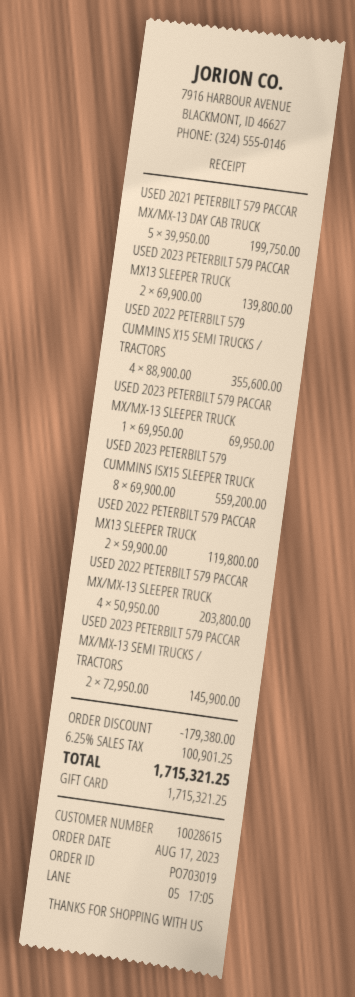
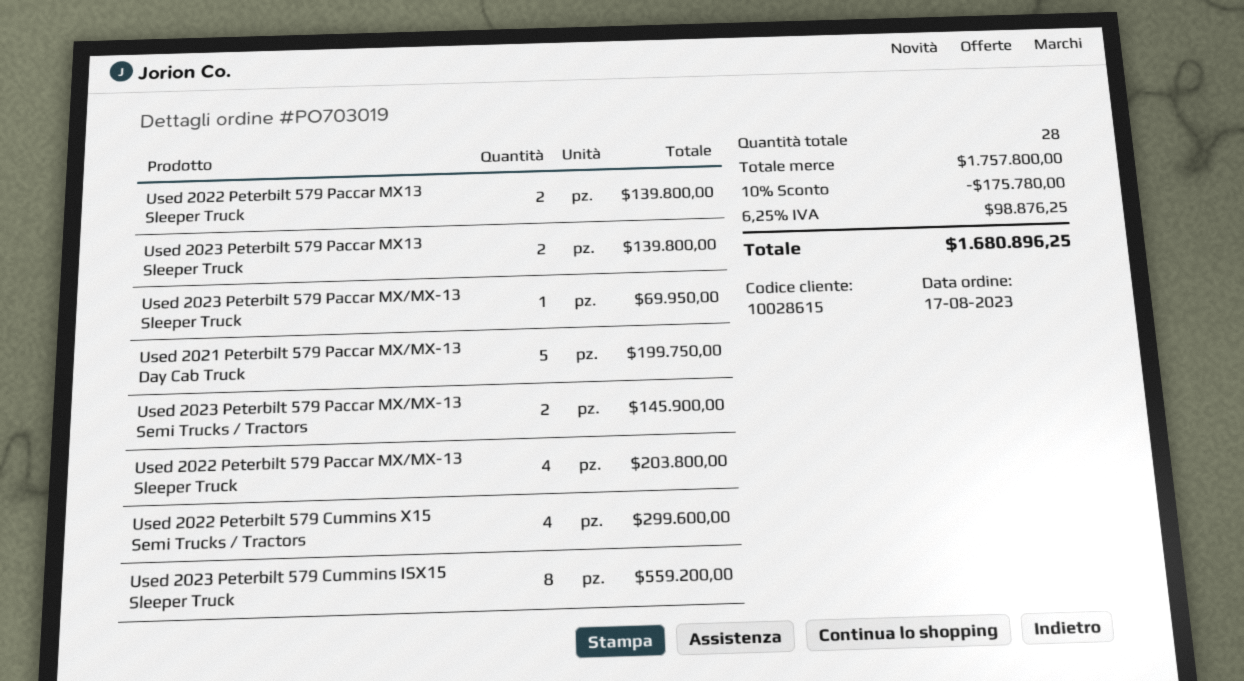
USED 2022 PETERBILT 579 CUMMINS X15 SEMI TRUCKS / TRACTORS: 4 for 355600.00 -> 4 for 299600.00
USED 2022 PETERBILT 579 PACCAR MX13 SLEEPER TRUCK: 2 for 119800.00 -> 2 for 139800.00
discount: 179380.00 -> 175780.00
tax: 6.25% = 100901.25 -> 6.25% = 98876.25
total: 1715321.25 -> 1680896.25

